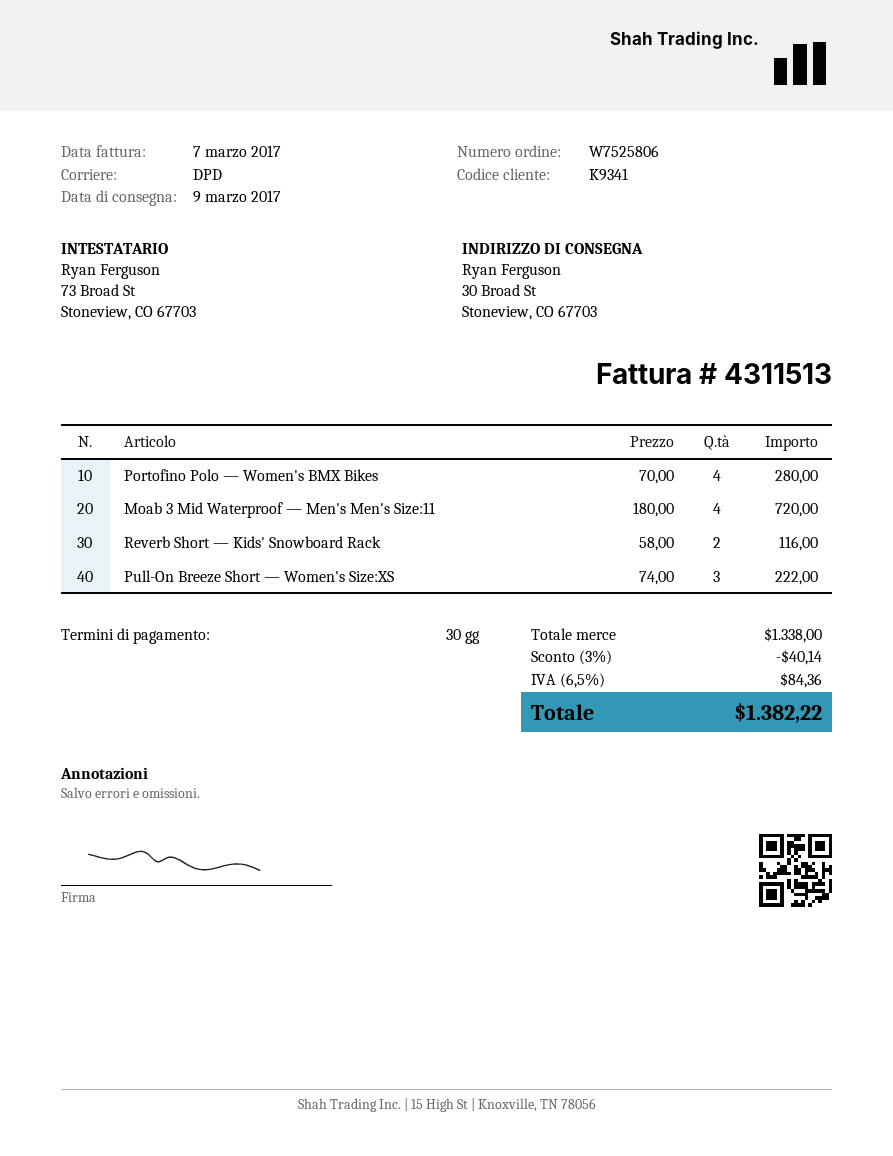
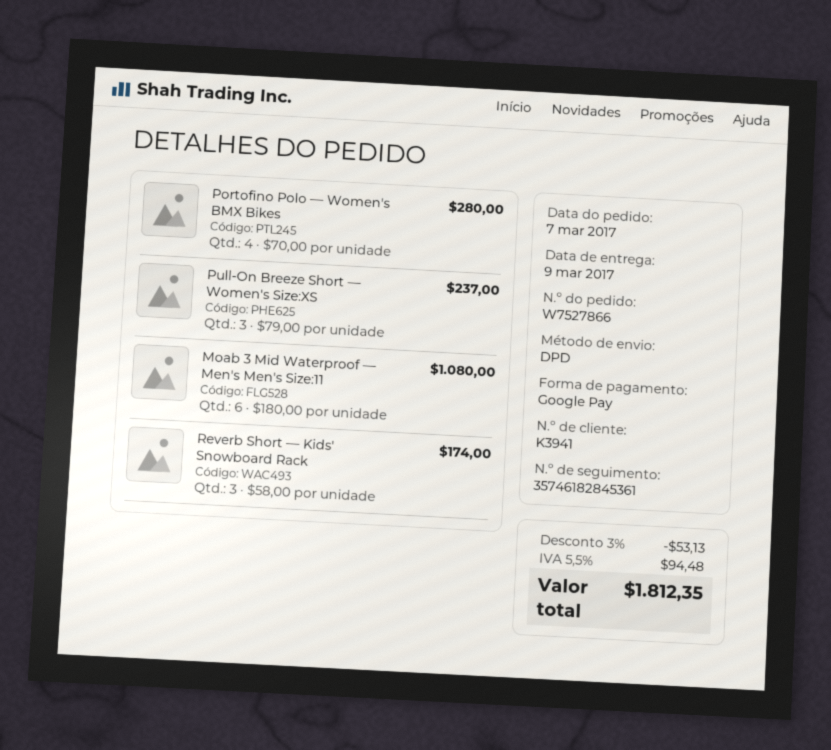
order number: W7525806 -> W7527866
customer number: K9341 -> K3941
Moab 3 Mid Waterproof — Men's Men's Size:11: 4 x 180.00 = 720.00 -> 6 x 180.00 = 1080.00
Reverb Short — Kids' Snowboard Rack: 2 x 58.00 = 116.00 -> 3 x 58.00 = 174.00
Pull-On Breeze Short — Women's Size:XS: 3 x 74.00 = 222.00 -> 3 x 79.00 = 237.00
discount: 3% = 40.14 -> 3% = 53.13
tax: 6.5% = 84.36 -> 5.5% = 94.48
total: 1382.22 -> 1812.35

